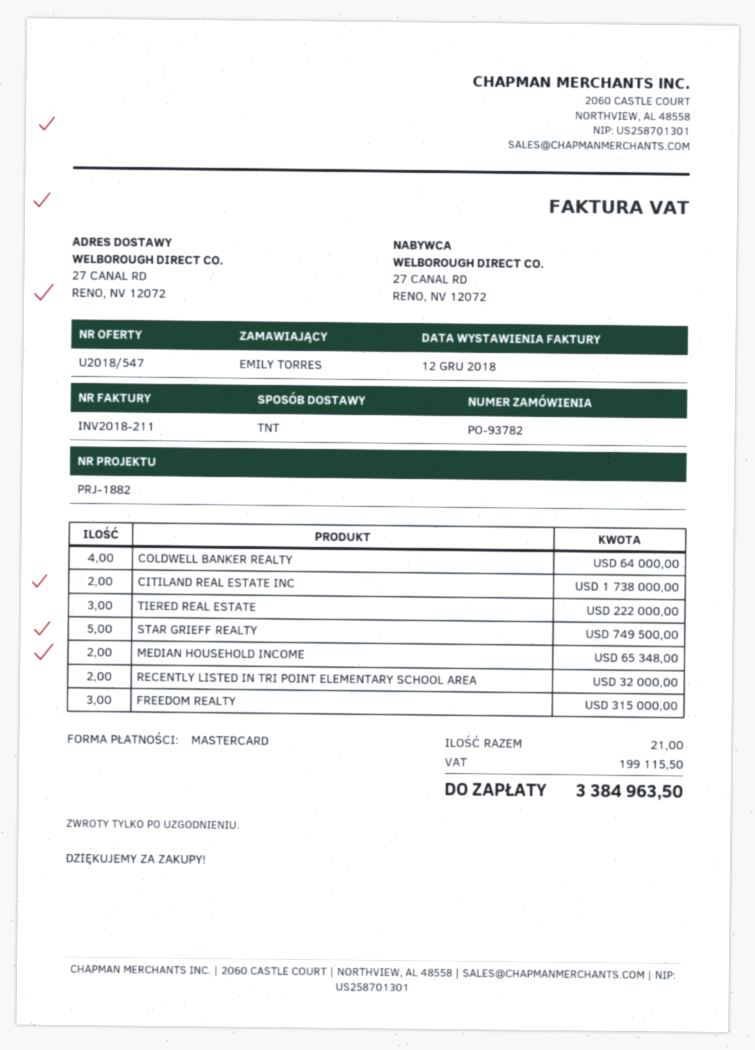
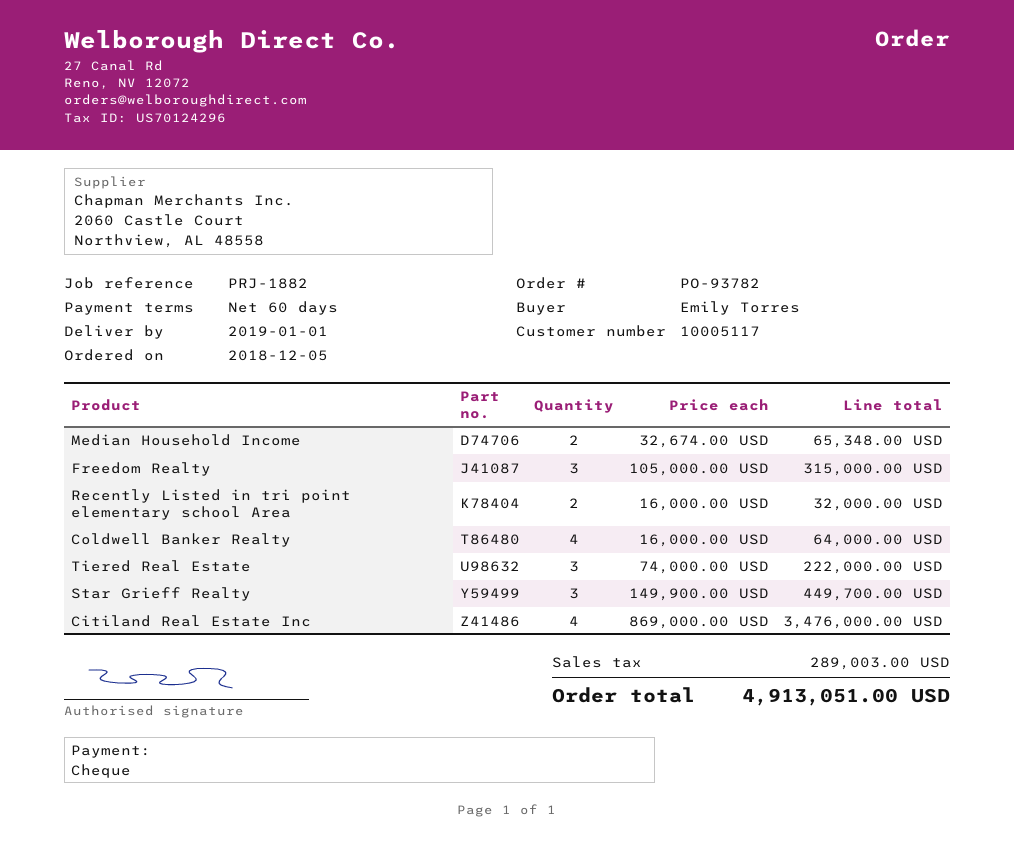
payment method: Mastercard -> cheque
CITILAND REAL ESTATE INC: 2 for 1738000.00 -> 4 for 3476000.00
STAR GRIEFF REALTY: 5 for 749500.00 -> 3 for 449700.00
tax: 199115.50 -> 289003.00
total: 3384963.50 -> 4913051.00

